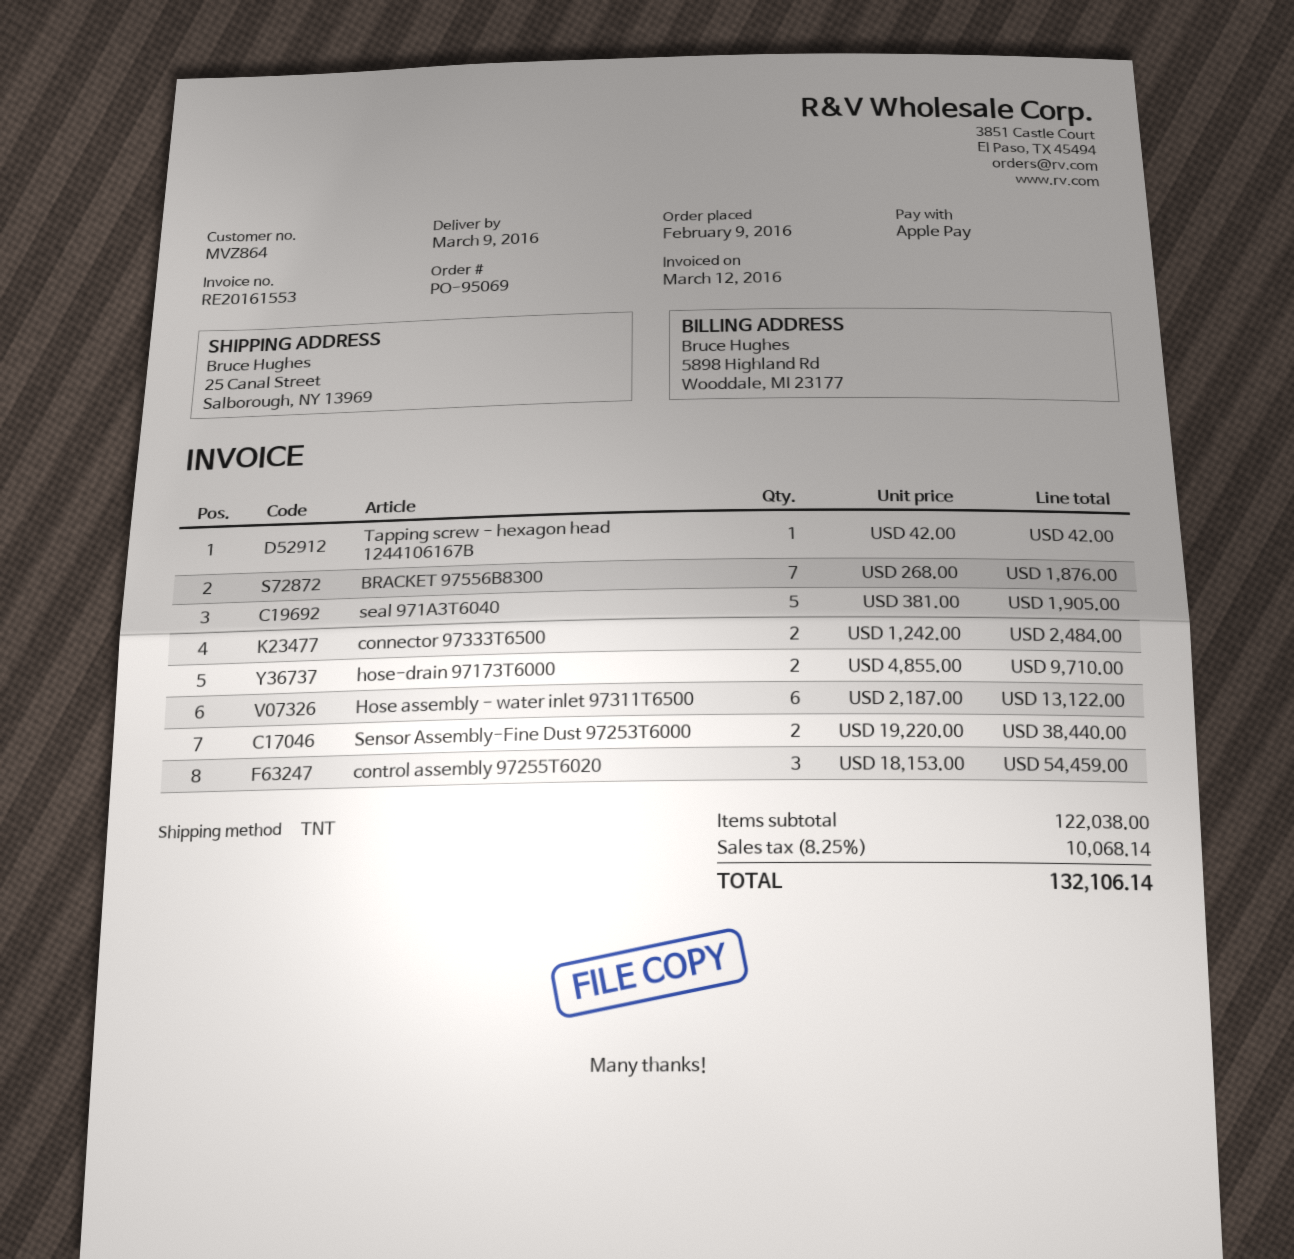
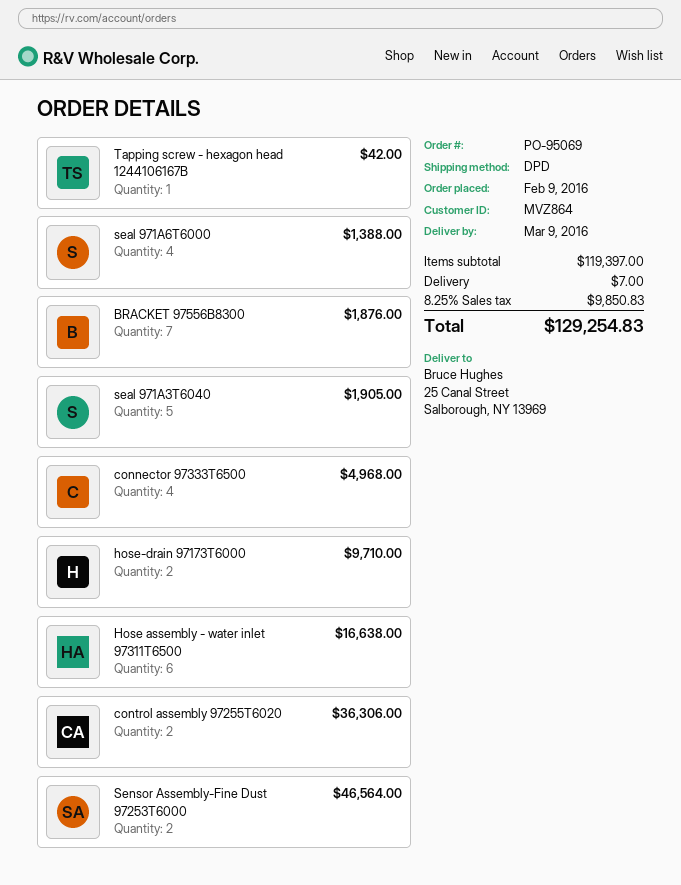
shipping method: TNT -> DPD
connector 97333T6500: 2 for 2484.00 -> 4 for 4968.00
Hose assembly - water inlet 97311T6500: 6 for 13122.00 -> 6 for 16638.00
Sensor Assembly-Fine Dust 97253T6000: 2 for 38440.00 -> 2 for 46564.00
control assembly 97255T6020: 3 for 54459.00 -> 2 for 36306.00
seal 971A6T6000: none -> 4 for 1388.00
subtotal: 122038.00 -> 119397.00
shipping: none -> 7.00
tax: 8.25% = 10068.14 -> 8.25% = 9850.83
total: 132106.14 -> 129254.83

